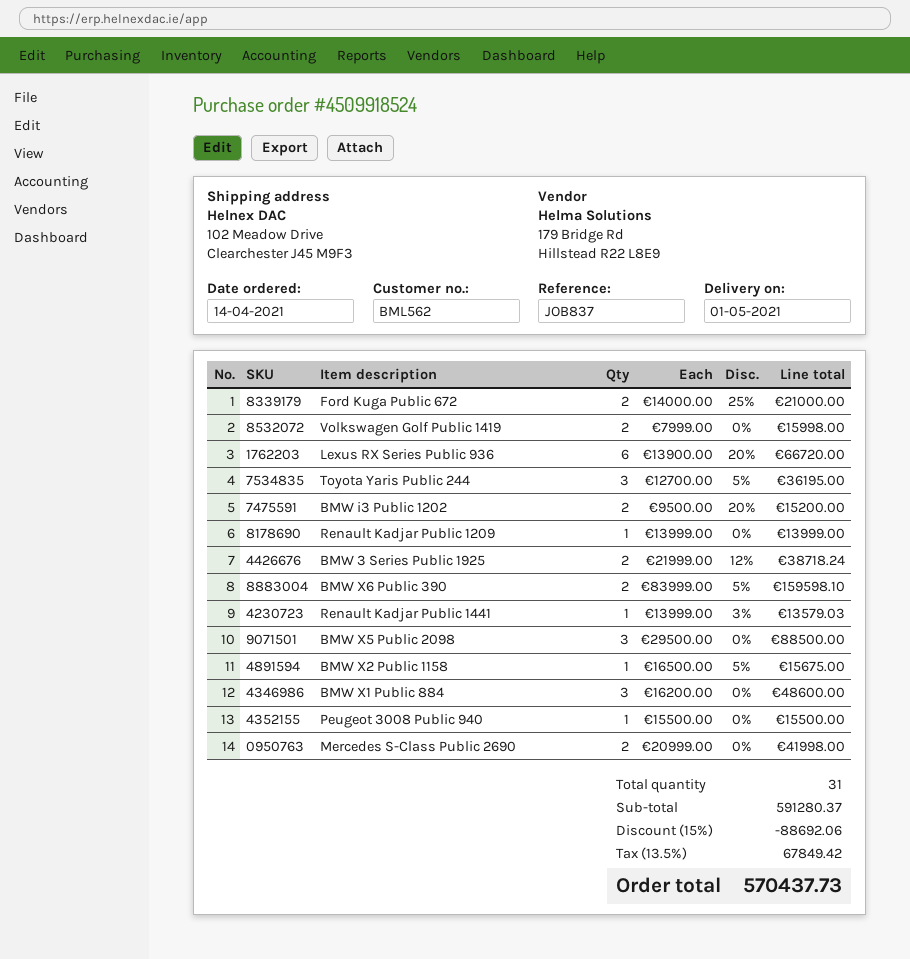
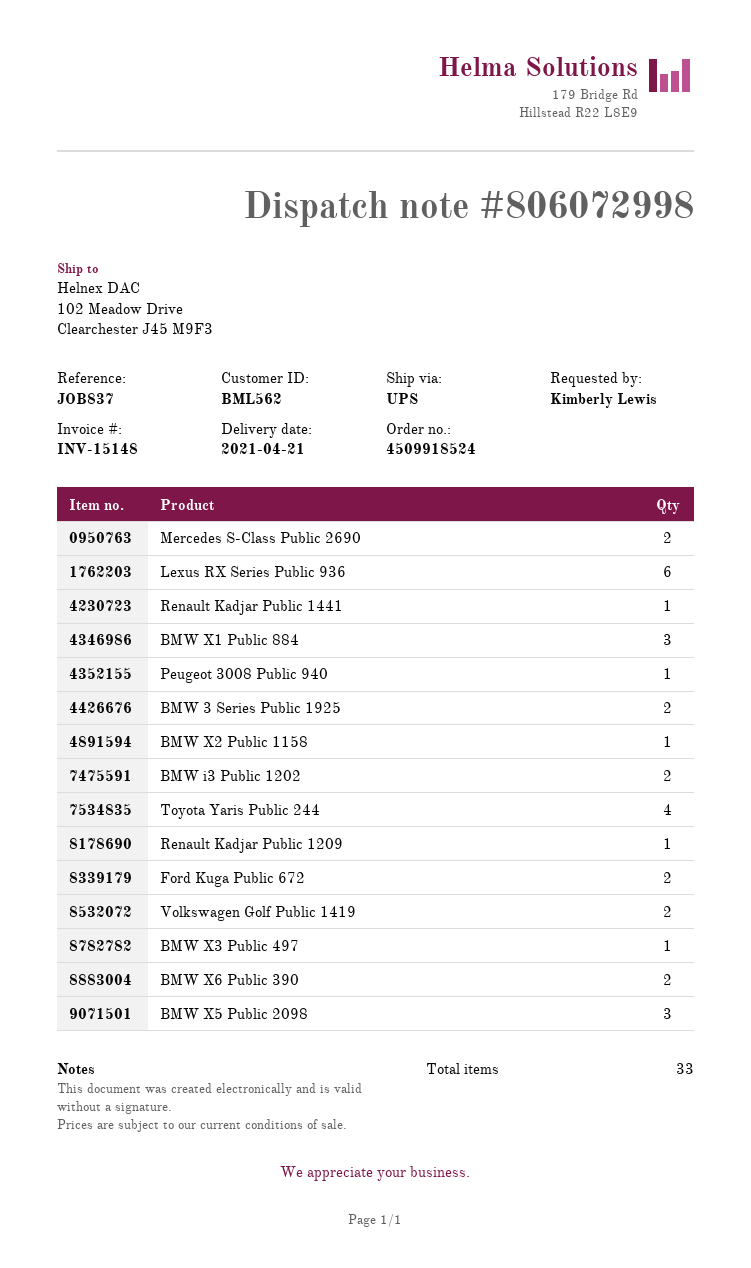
delivery date: 2021-05-01 -> 2021-04-21
Toyota Yaris Public 244: 3 -> 4
BMW X3 Public 497: none -> 1
total quantity: 31 -> 33

